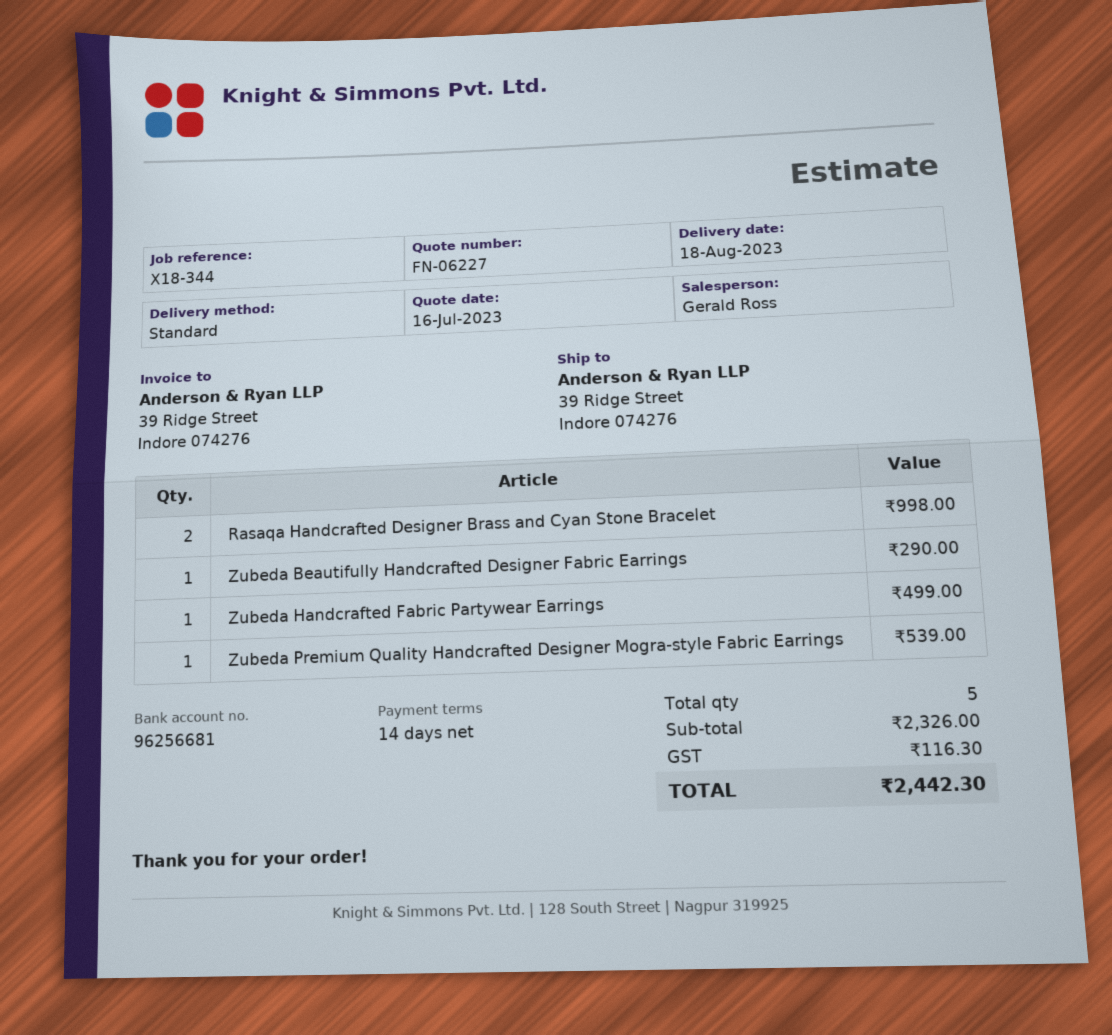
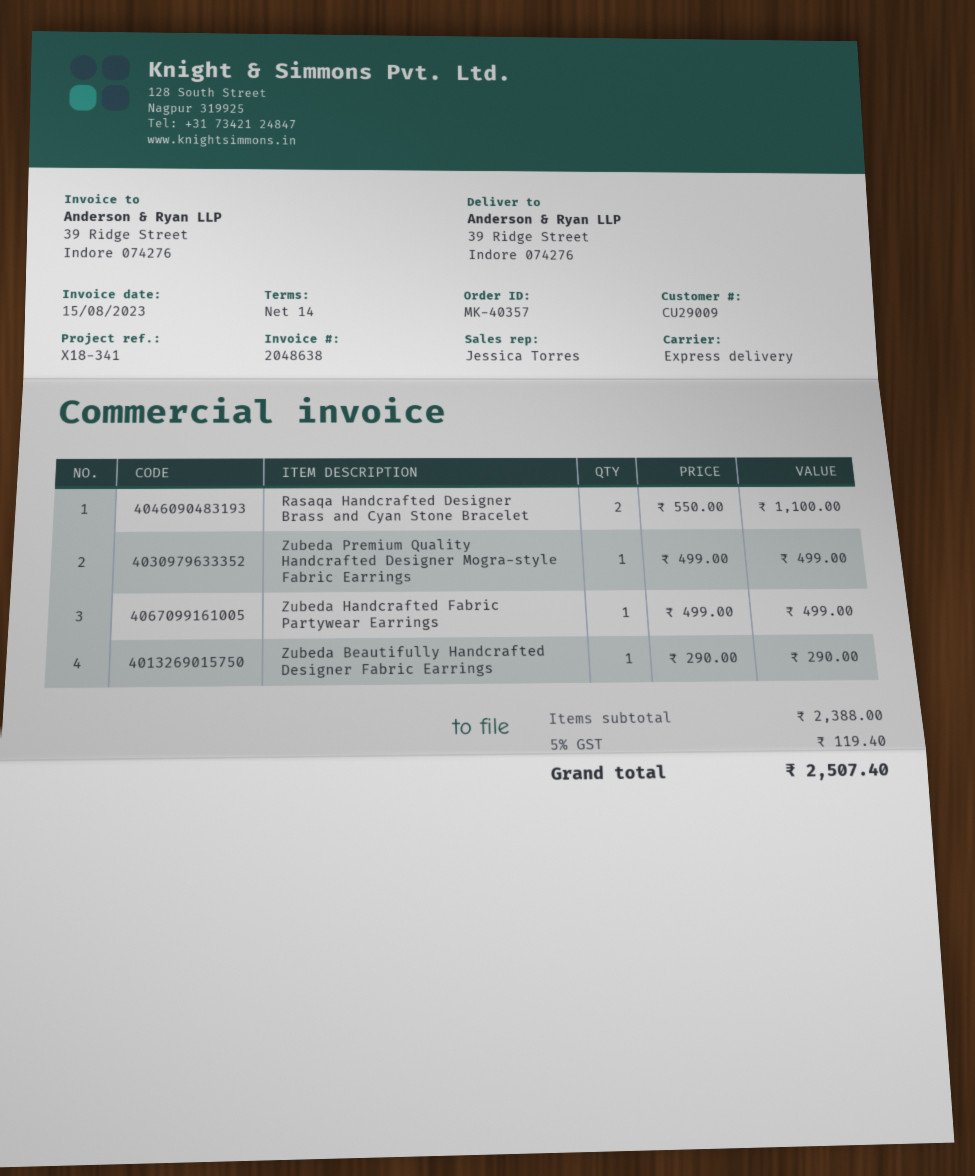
reference: X18-344 -> X18-341
sales rep: Gerald Ross -> Jessica Torres
shipping method: standard -> express
Rasaqa Handcrafted Designer Brass and Cyan Stone Bracelet: 2 for 998.00 -> 2 for 1100.00
Zubeda Premium Quality Handcrafted Designer Mogra-style Fabric Earrings: 1 for 539.00 -> 1 for 499.00
subtotal: 2326.00 -> 2388.00
tax: 116.30 -> 119.40
total: 2442.30 -> 2507.40

